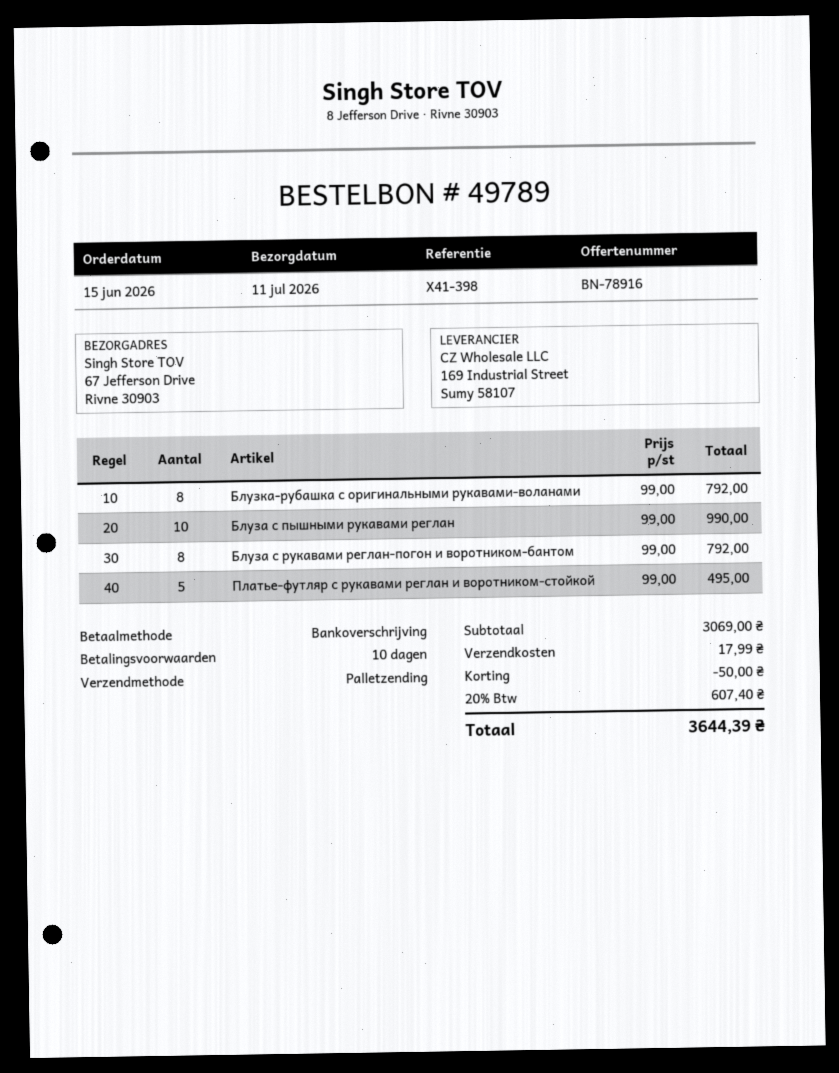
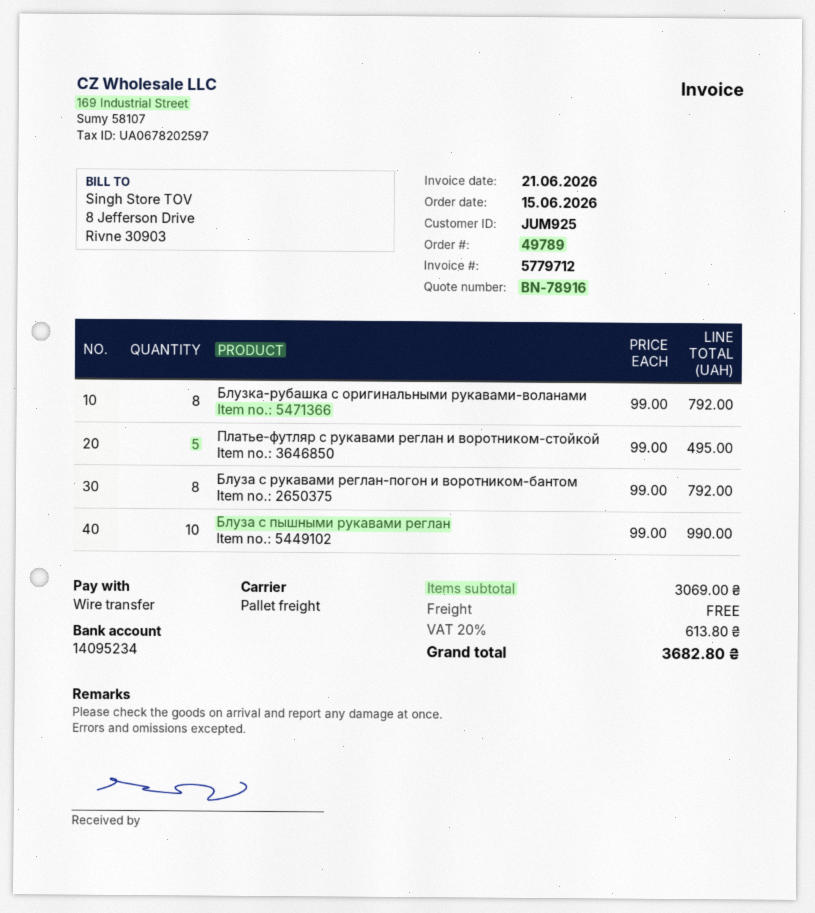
discount: 50.00 -> none
shipping: 17.99 -> 0.00
tax: 20% = 607.40 -> 20% = 613.80
total: 3644.39 -> 3682.80

